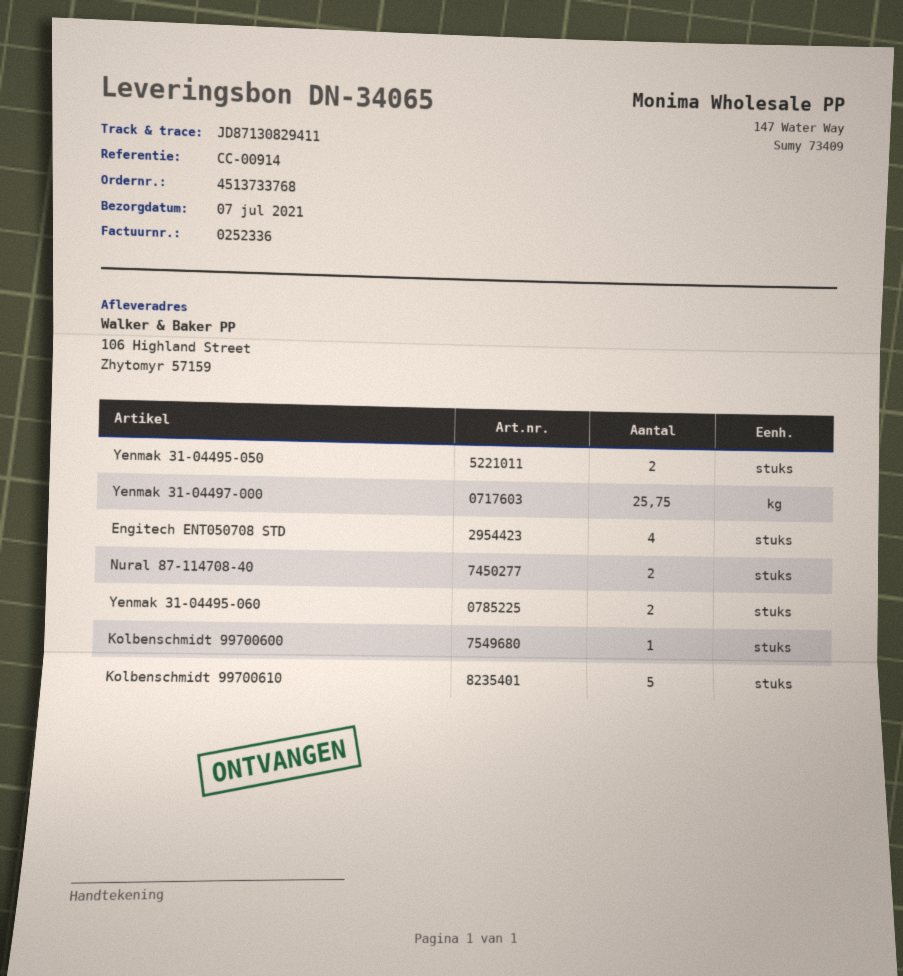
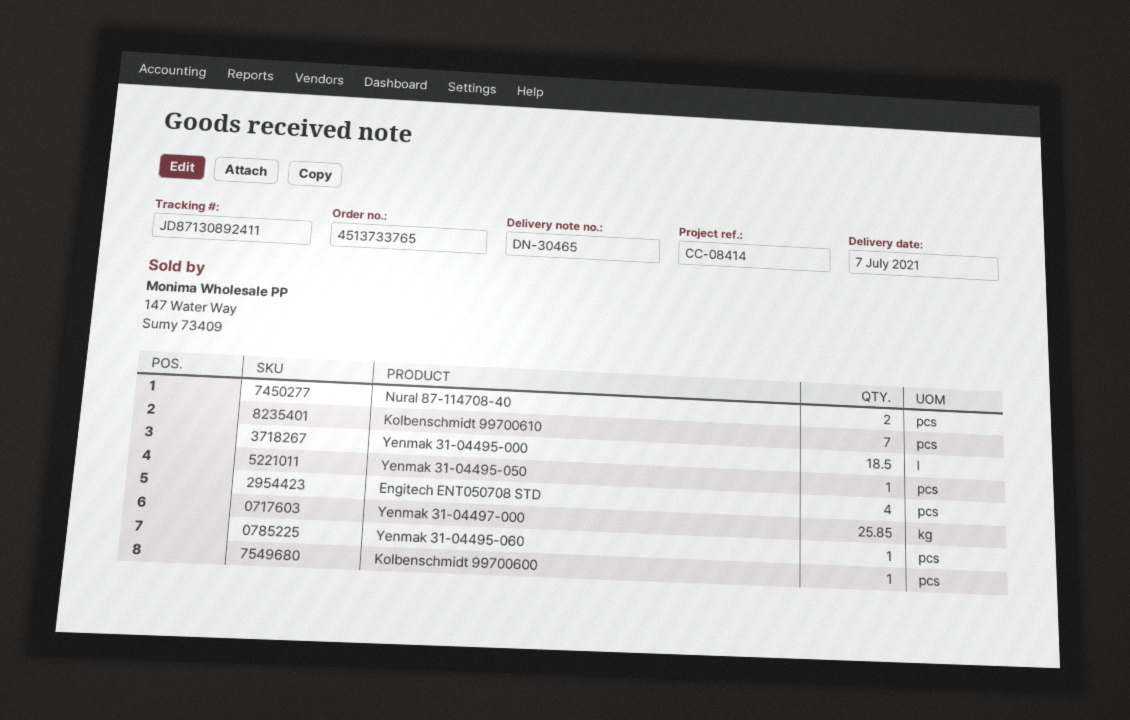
order number: 4513733768 -> 4513733765
delivery note number: DN-34065 -> DN-30465
reference: CC-00914 -> CC-08414
tracking number: JD87130829411 -> JD87130892411
Yenmak 31-04495-050: 2 -> 1
Yenmak 31-04497-000: 25.75 -> 25.85
Yenmak 31-04495-060: 2 -> 1
Kolbenschmidt 99700610: 5 -> 7
Yenmak 31-04495-000: none -> 18.5

